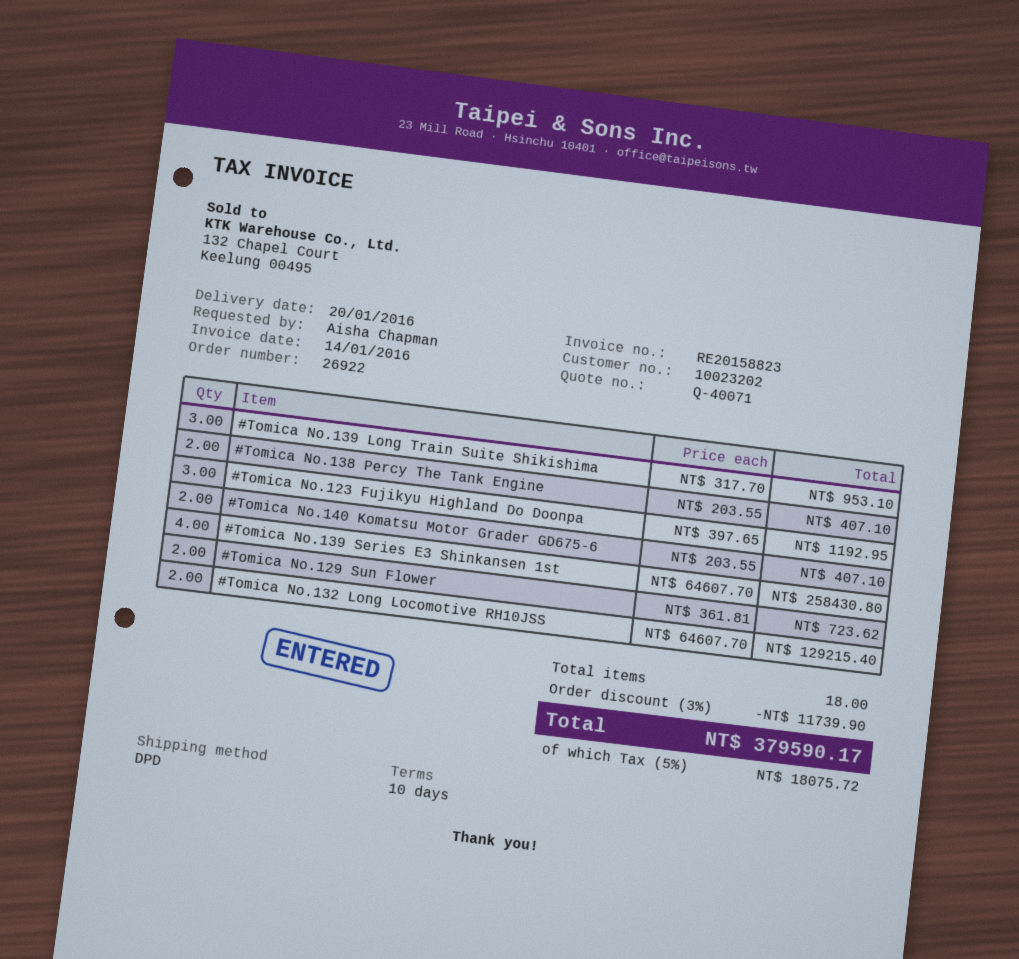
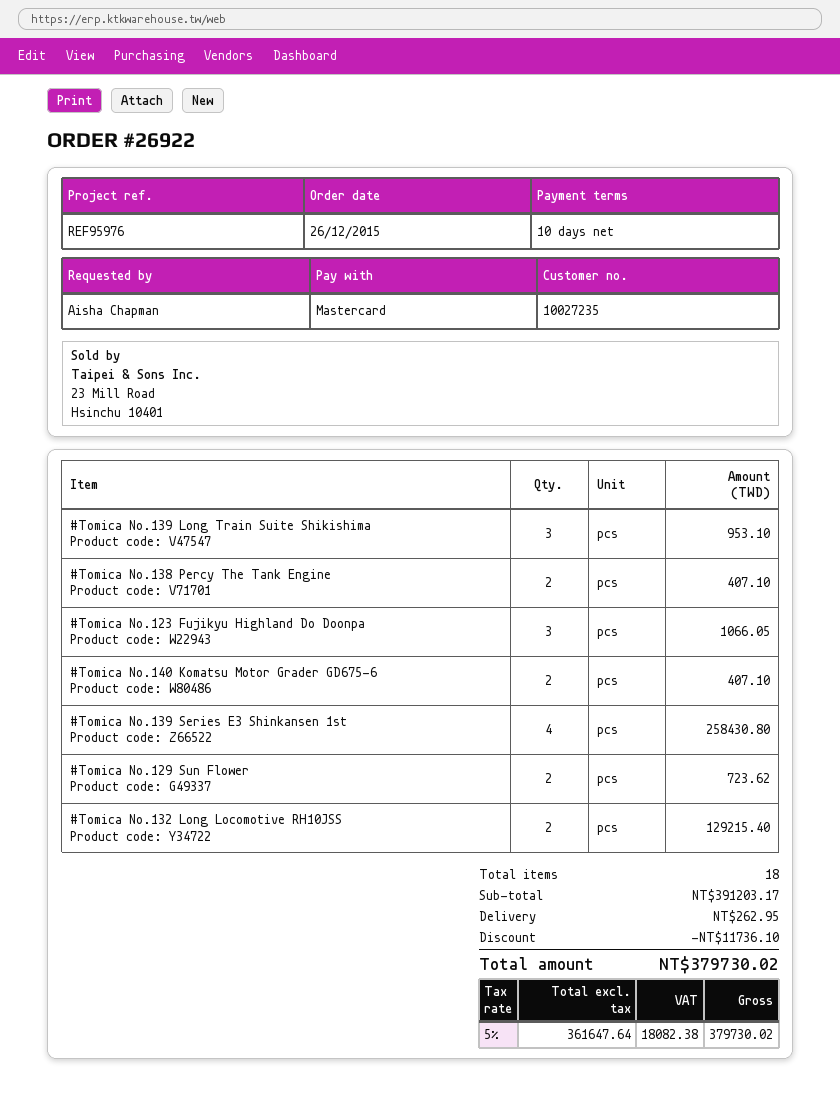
customer number: 10023202 -> 10027235
#Tomica No.123 Fujikyu Highland Do Doonpa: 3 for 1192.95 -> 3 for 1066.05
discount: 11739.90 -> 11736.10
shipping: none -> 262.95
tax: 5% = 18075.72 -> 5% = 18082.38
total: 379590.17 -> 379730.02

